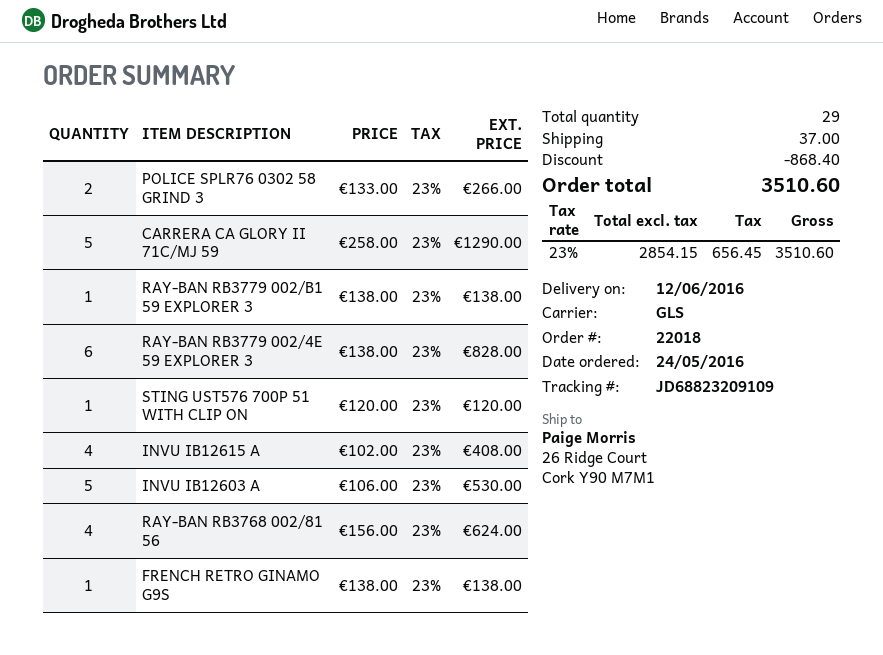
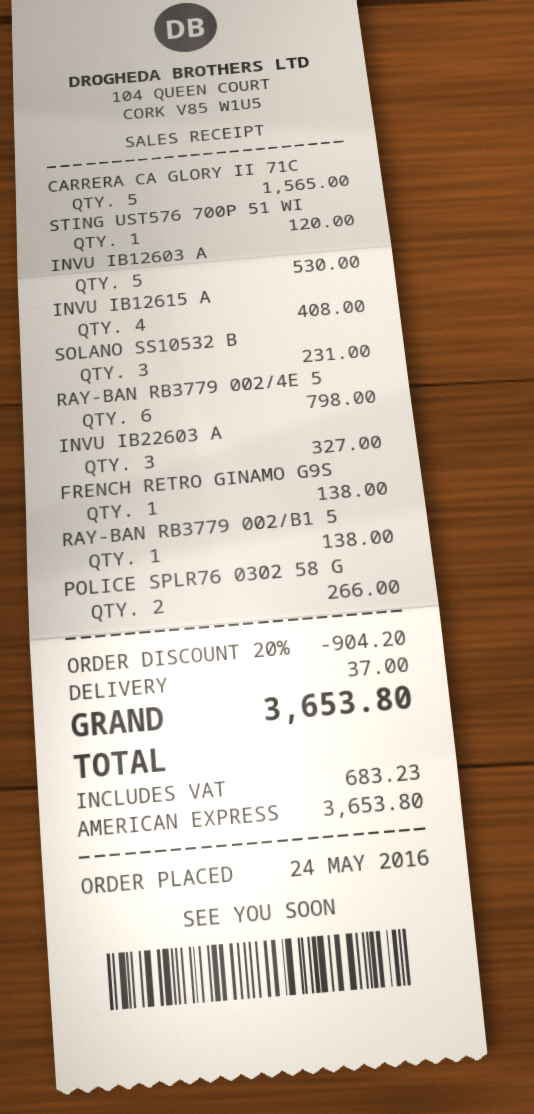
CARRERA CA GLORY II 71C/MJ 59: 5 for 1290.00 -> 5 for 1565.00
RAY-BAN RB3779 002/4E 59 EXPLORER 3: 6 for 828.00 -> 6 for 798.00
RAY-BAN RB3768 002/81 56: 4 for 624.00 -> none
SOLANO SS10532 B: none -> 3 for 231.00
INVU IB22603 A: none -> 3 for 327.00
discount: 868.40 -> 904.20
tax: 656.45 -> 683.23
total: 3510.60 -> 3653.80

